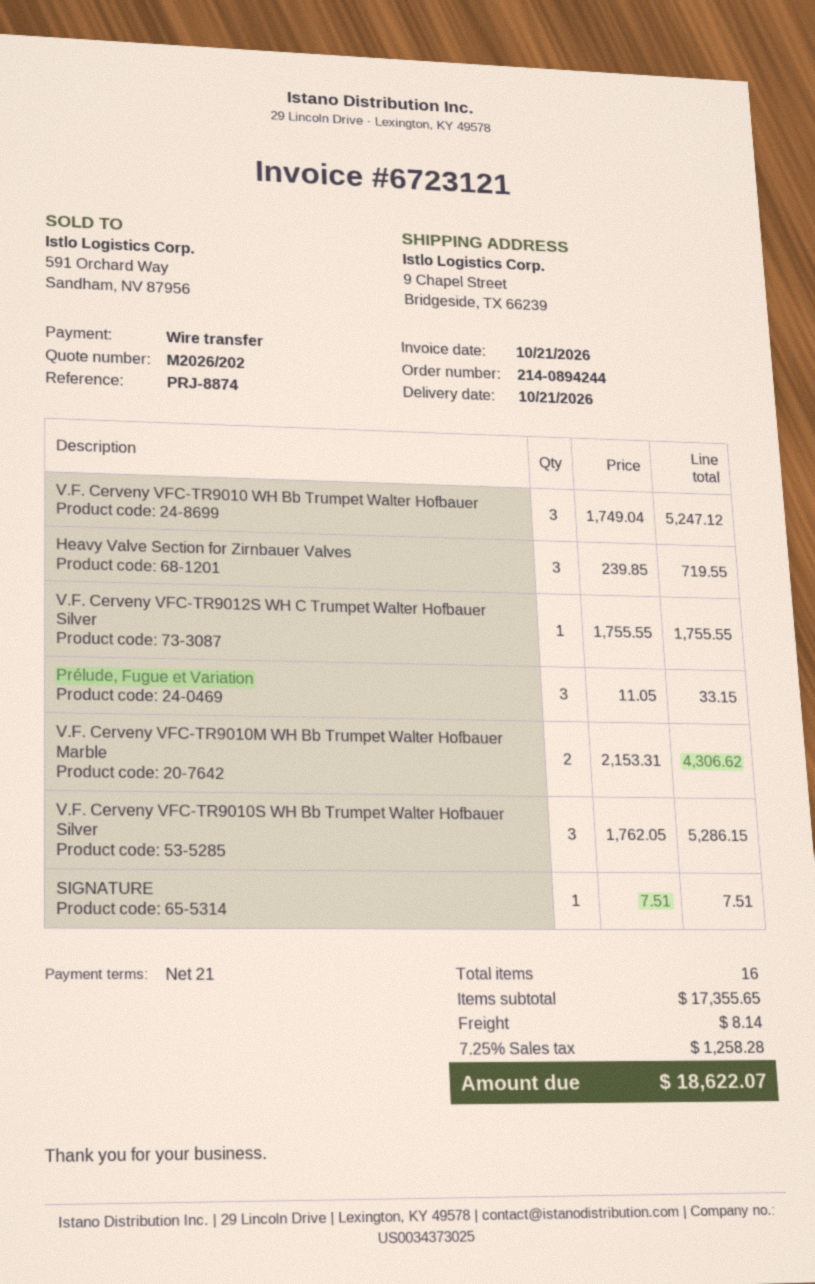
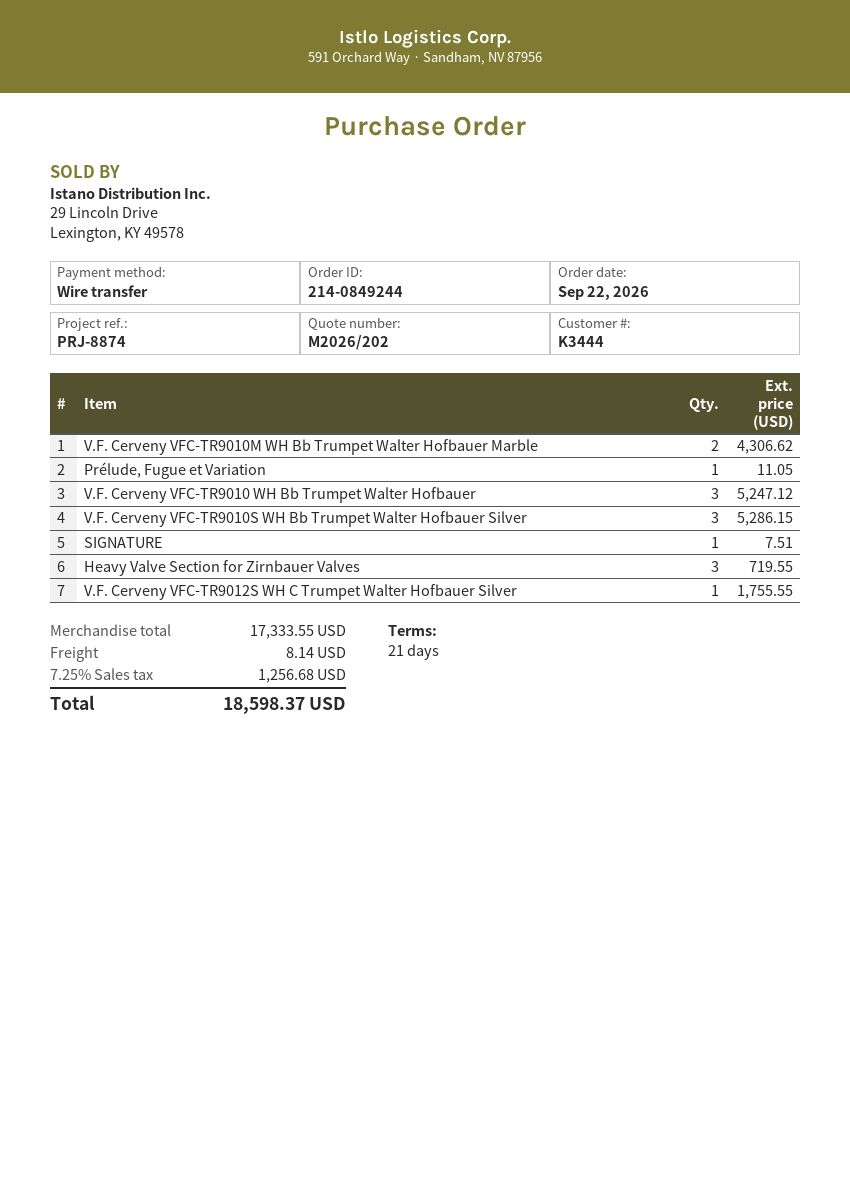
order number: 214-0894244 -> 214-0849244
Prélude, Fugue et Variation: 3 for 33.15 -> 1 for 11.05
subtotal: 17355.65 -> 17333.55
tax: 7.25% = 1258.28 -> 7.25% = 1256.68
total: 18622.07 -> 18598.37

